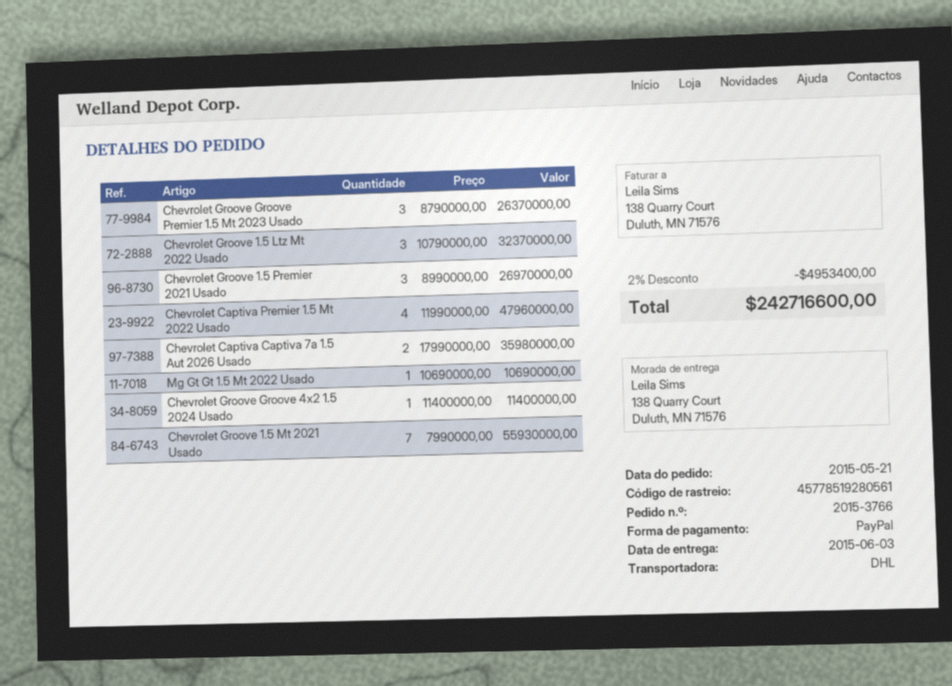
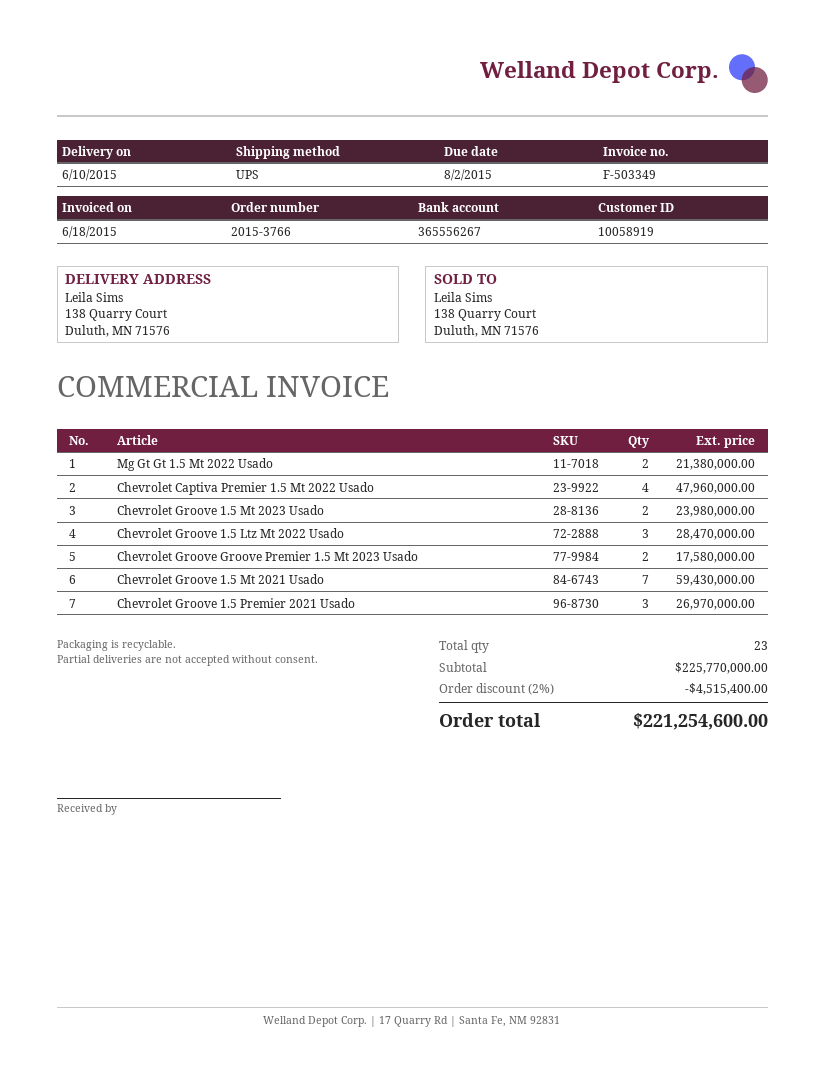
delivery date: 2015-06-03 -> 2015-06-10
shipping method: DHL -> UPS
Chevrolet Groove Groove Premier 1.5 Mt 2023 Usado: 3 for 26370000.00 -> 2 for 17580000.00
Chevrolet Groove 1.5 Ltz Mt 2022 Usado: 3 for 32370000.00 -> 3 for 28470000.00
Chevrolet Captiva Captiva 7a 1.5 Aut 2026 Usado: 2 for 35980000.00 -> none
Mg Gt Gt 1.5 Mt 2022 Usado: 1 for 10690000.00 -> 2 for 21380000.00
Chevrolet Groove Groove 4x2 1.5 2024 Usado: 1 for 11400000.00 -> none
Chevrolet Groove 1.5 Mt 2021 Usado: 7 for 55930000.00 -> 7 for 59430000.00
Chevrolet Groove 1.5 Mt 2023 Usado: none -> 2 for 23980000.00
discount: 2% = 4953400.00 -> 2% = 4515400.00
total: 242716600.00 -> 221254600.00

